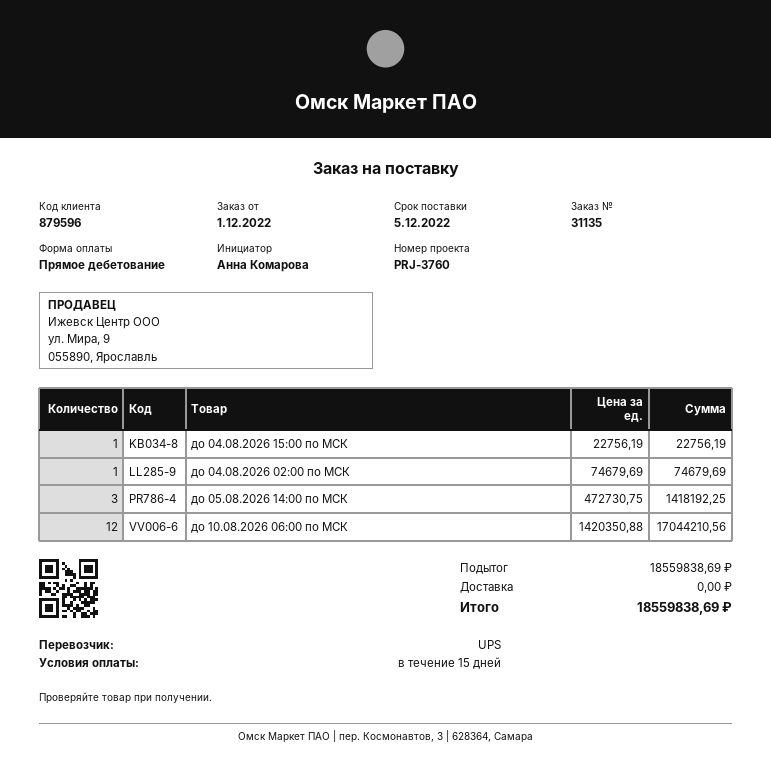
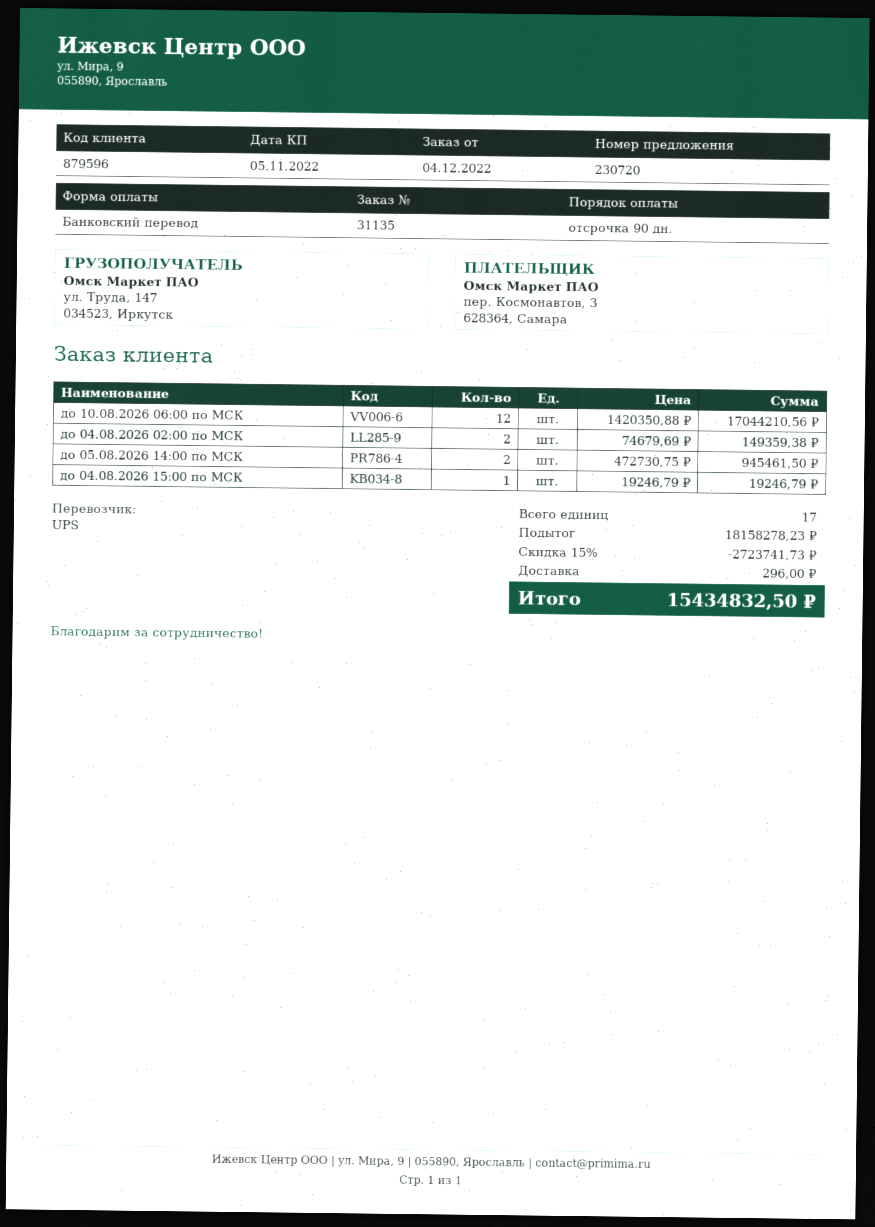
order date: 2022-12-01 -> 2022-12-04
payment terms: 15 days -> 90 days
payment method: direct debit -> bank transfer
до 04.08.2026 15:00 по МСК: 1 x 22756.19 = 22756.19 -> 1 x 19246.79 = 19246.79
до 04.08.2026 02:00 по МСК: 1 x 74679.69 = 74679.69 -> 2 x 74679.69 = 149359.38
до 05.08.2026 14:00 по МСК: 3 x 472730.75 = 1418192.25 -> 2 x 472730.75 = 945461.50
subtotal: 18559838.69 -> 18158278.23
discount: none -> 15% = 2723741.73
shipping: 0.00 -> 296.00
total: 18559838.69 -> 15434832.50

